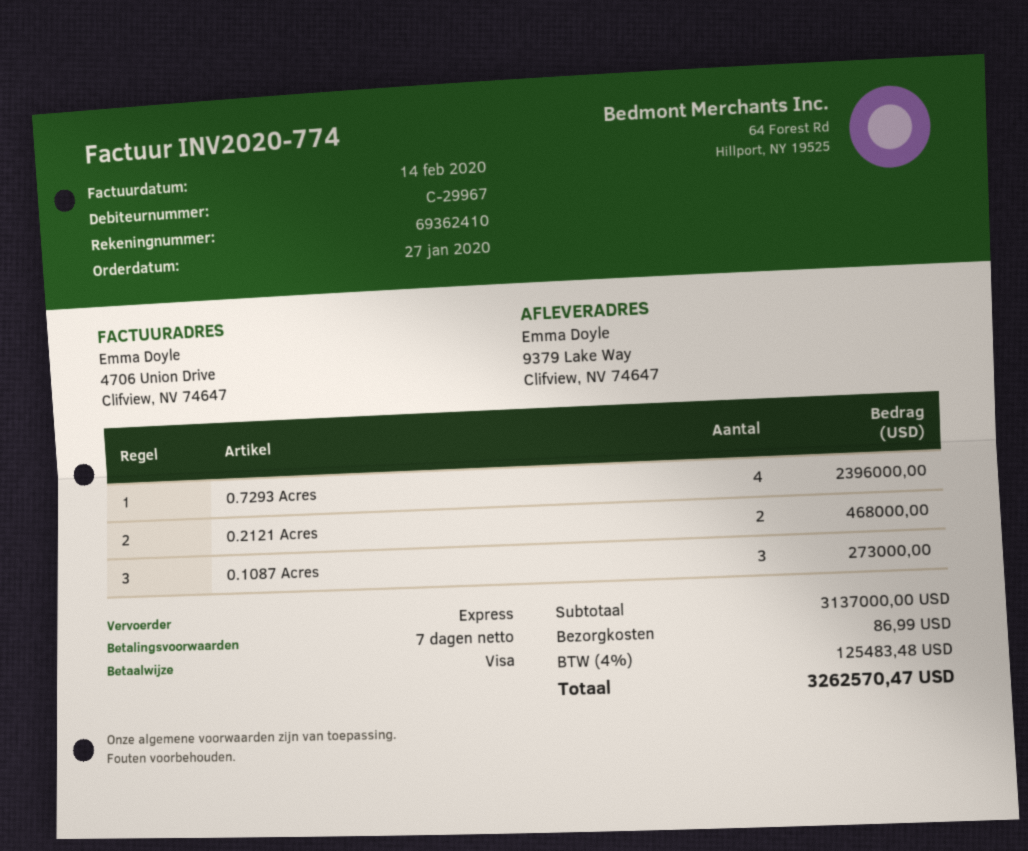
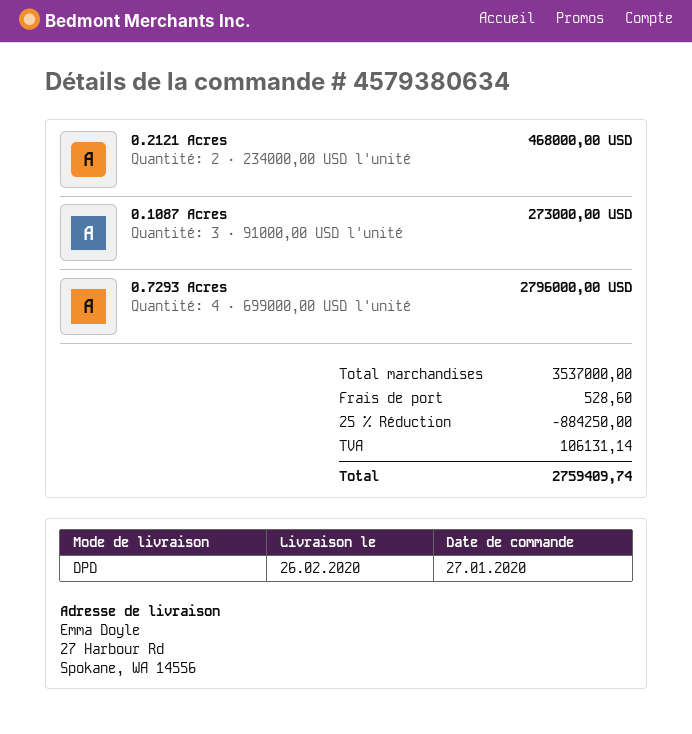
shipping method: express -> DPD
ship to: 9379 Lake Way, Clifview, NV 74647 -> 27 Harbour Rd, Spokane, WA 14556
0.7293 Acres: 4 for 2396000.00 -> 4 for 2796000.00
subtotal: 3137000.00 -> 3537000.00
discount: none -> 25% = 884250.00
shipping: 86.99 -> 528.60
tax: 125483.48 -> 106131.14
total: 3262570.47 -> 2759409.74

